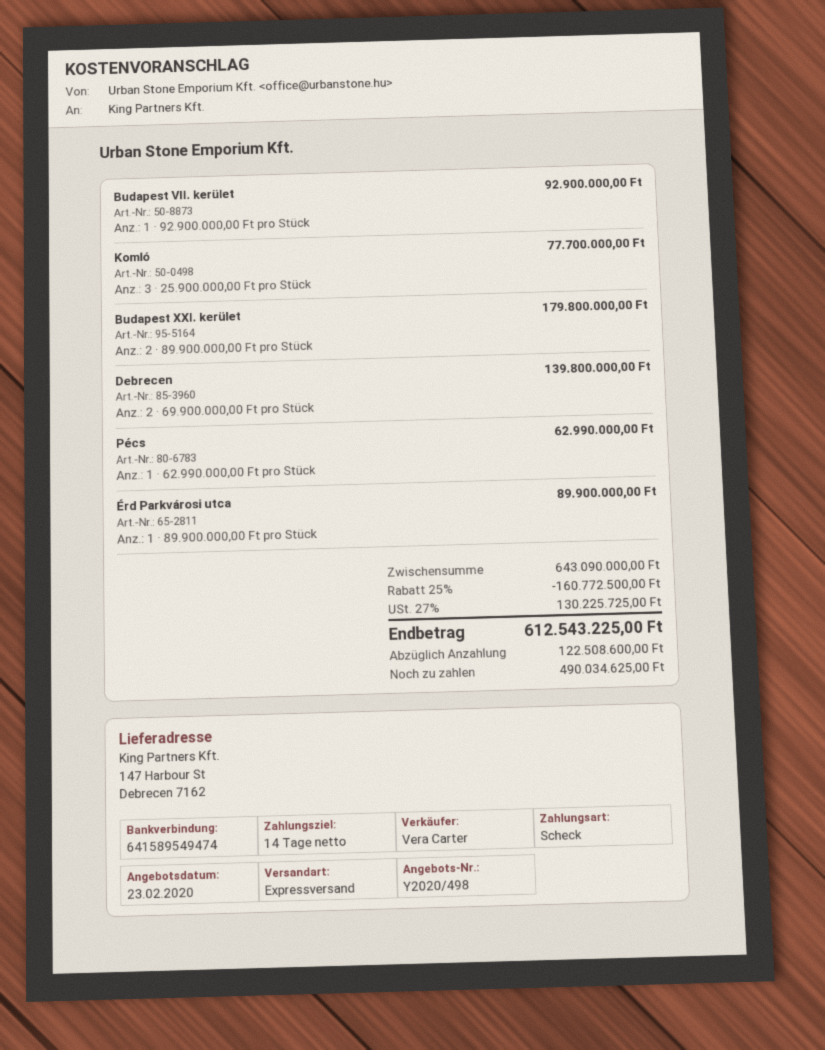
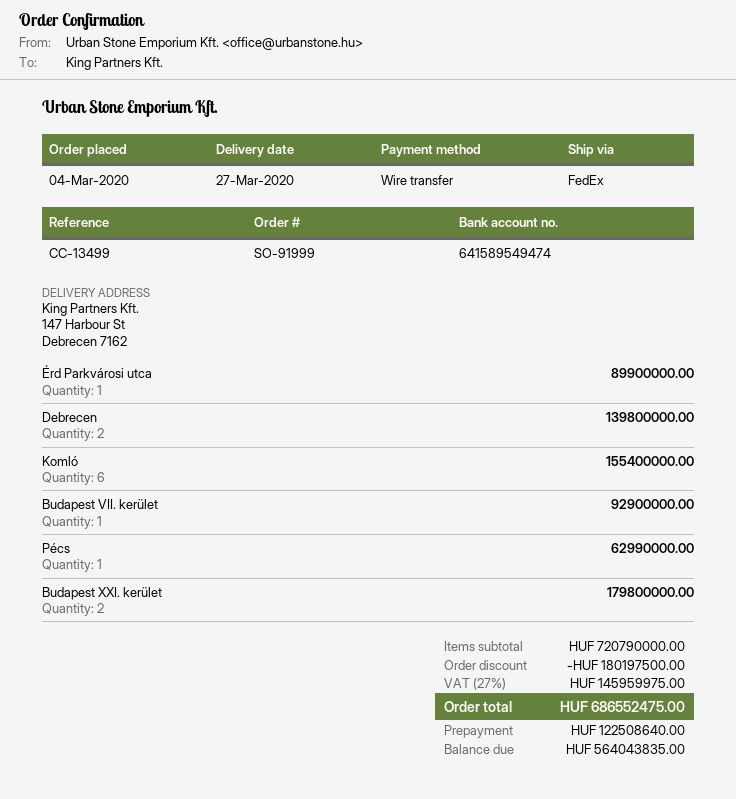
payment method: cheque -> bank transfer
shipping method: express -> FedEx
Komló: 3 for 77700000.00 -> 6 for 155400000.00
subtotal: 643090000.00 -> 720790000.00
discount: 160772500.00 -> 180197500.00
tax: 27% = 130225725.00 -> 27% = 145959975.00
total: 612543225.00 -> 686552475.00
deposit: 122508600.00 -> 122508640.00
balance: 490034625.00 -> 564043835.00

